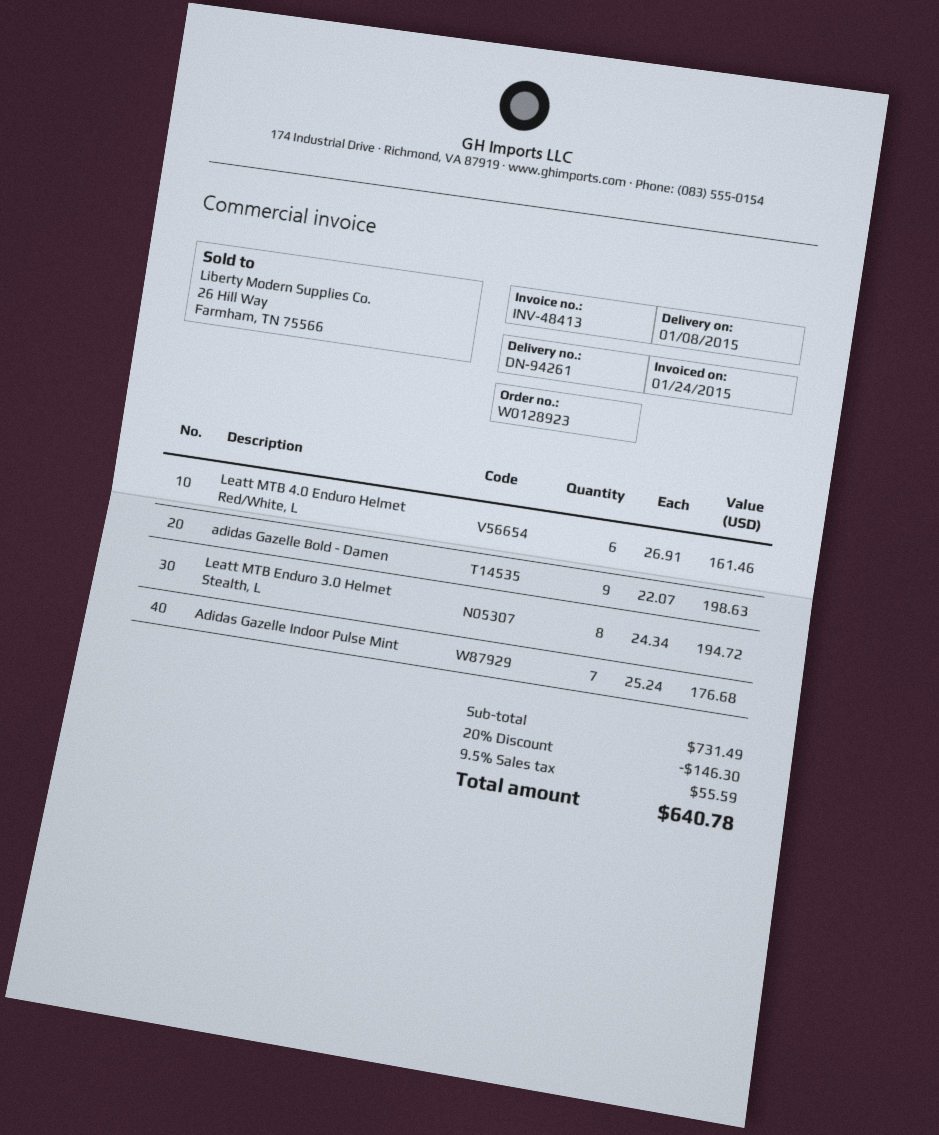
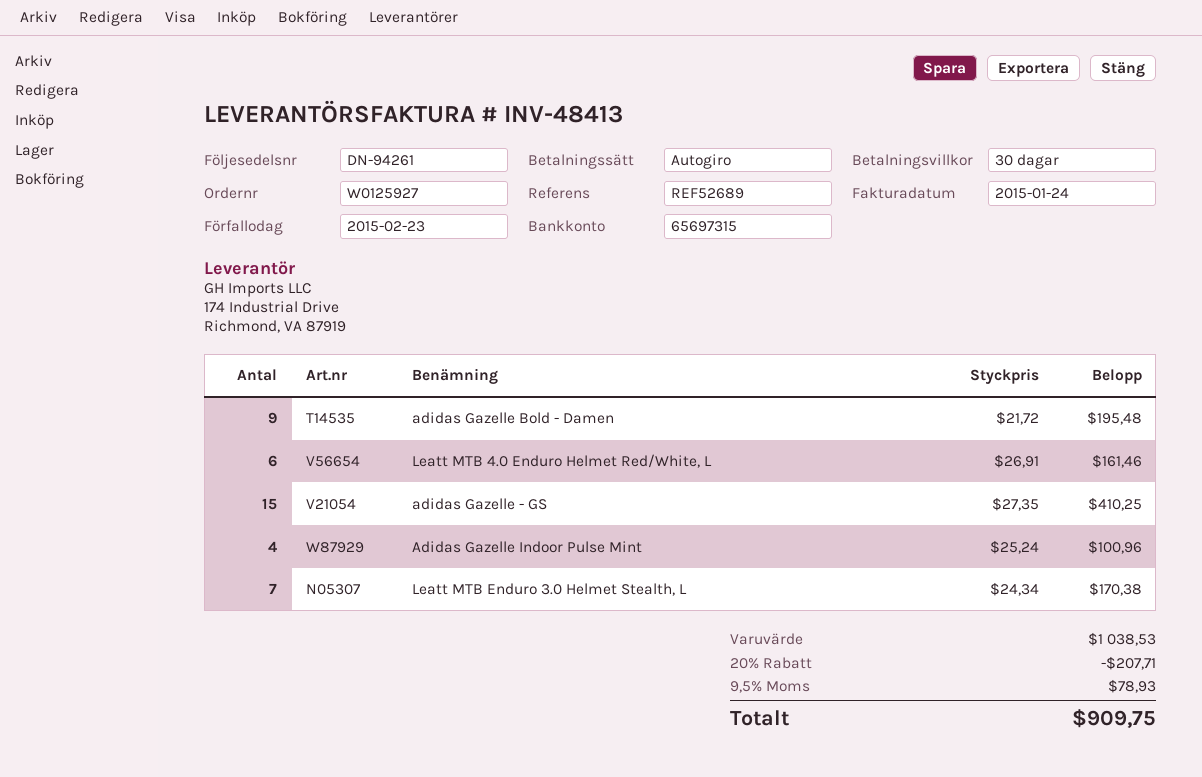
order number: W0128923 -> W0125927
adidas Gazelle Bold - Damen: 9 x 22.07 = 198.63 -> 9 x 21.72 = 195.48
Leatt MTB Enduro 3.0 Helmet Stealth, L: 8 x 24.34 = 194.72 -> 7 x 24.34 = 170.38
Adidas Gazelle Indoor Pulse Mint: 7 x 25.24 = 176.68 -> 4 x 25.24 = 100.96
adidas Gazelle - GS: none -> 15 x 27.35 = 410.25
subtotal: 731.49 -> 1038.53
discount: 20% = 146.30 -> 20% = 207.71
tax: 9.5% = 55.59 -> 9.5% = 78.93
total: 640.78 -> 909.75

